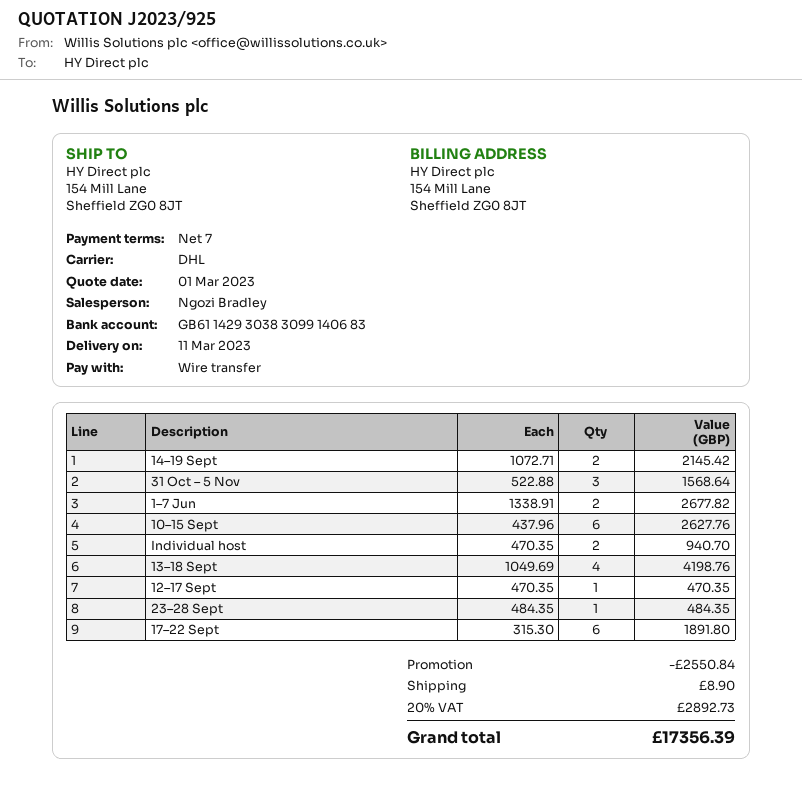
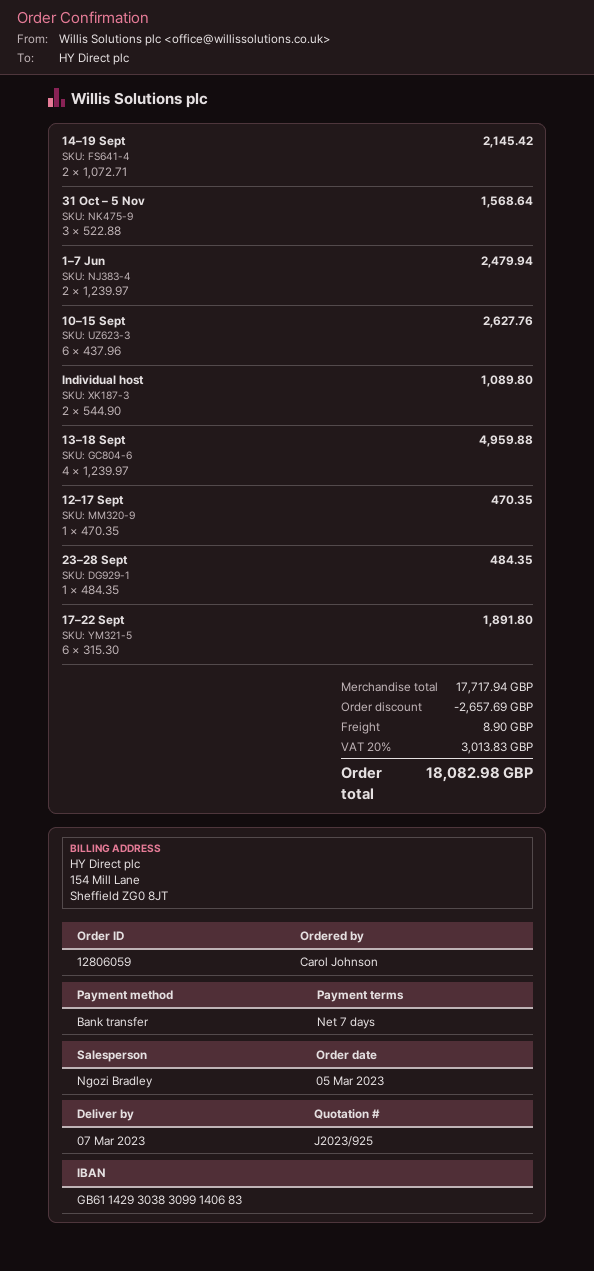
delivery date: 2023-03-11 -> 2023-03-07
1–7 Jun: 2 x 1338.91 = 2677.82 -> 2 x 1239.97 = 2479.94
Individual host: 2 x 470.35 = 940.70 -> 2 x 544.90 = 1089.80
13–18 Sept: 4 x 1049.69 = 4198.76 -> 4 x 1239.97 = 4959.88
discount: 2550.84 -> 2657.69
tax: 20% = 2892.73 -> 20% = 3013.83
total: 17356.39 -> 18082.98

